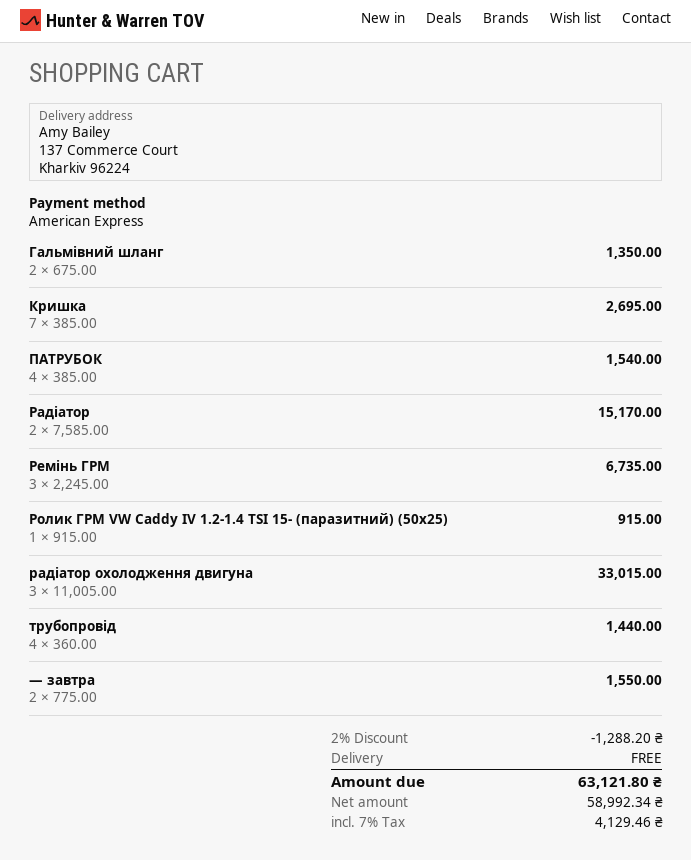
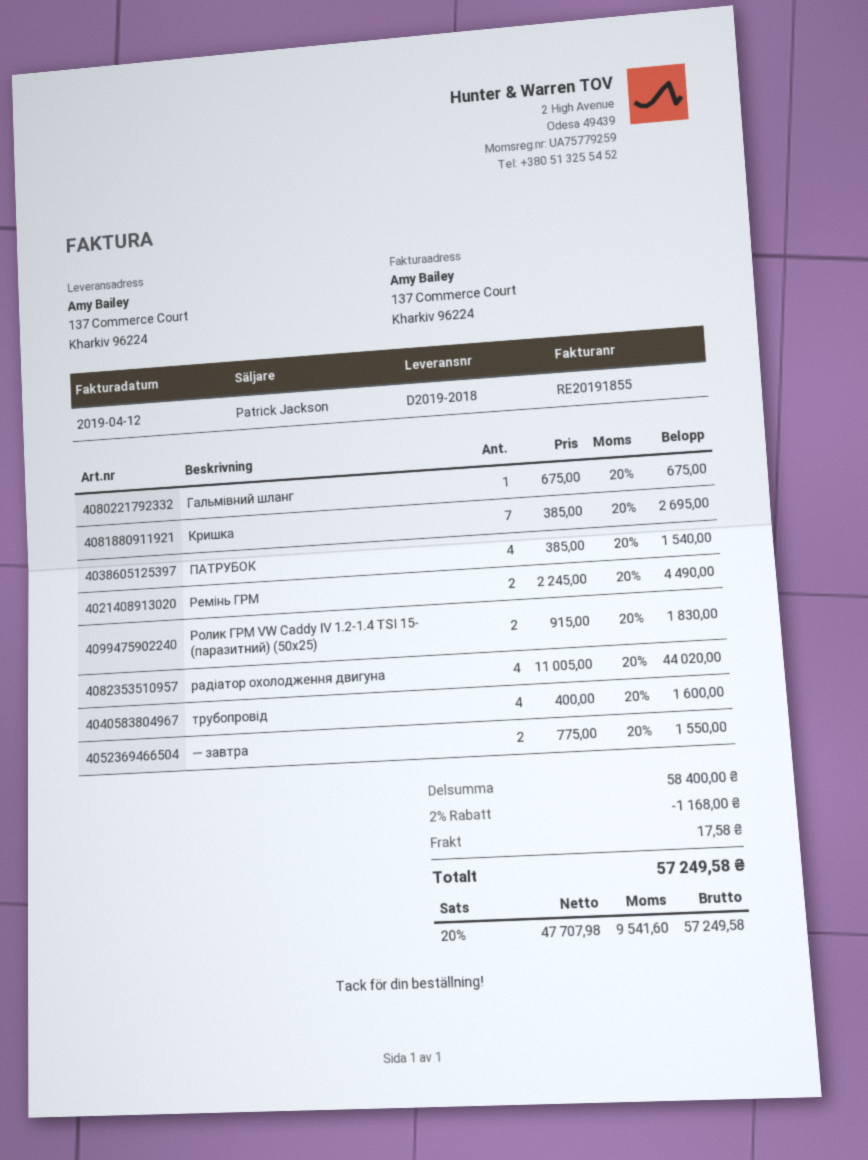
Гальмівний шланг: 2 x 675.00 = 1350.00 -> 1 x 675.00 = 675.00
Радіатор: 2 x 7585.00 = 15170.00 -> none
Ремінь ГРМ: 3 x 2245.00 = 6735.00 -> 2 x 2245.00 = 4490.00
Ролик ГРМ VW Caddy IV 1.2-1.4 TSI 15- (паразитний) (50x25): 1 x 915.00 = 915.00 -> 2 x 915.00 = 1830.00
радіатор охолодження двигуна: 3 x 11005.00 = 33015.00 -> 4 x 11005.00 = 44020.00
трубопровід: 4 x 360.00 = 1440.00 -> 4 x 400.00 = 1600.00
discount: 2% = 1288.20 -> 2% = 1168.00
shipping: 0.00 -> 17.58
net: 58992.34 -> 47707.98
tax: 7% = 4129.46 -> 20% = 9541.60
total: 63121.80 -> 57249.58

